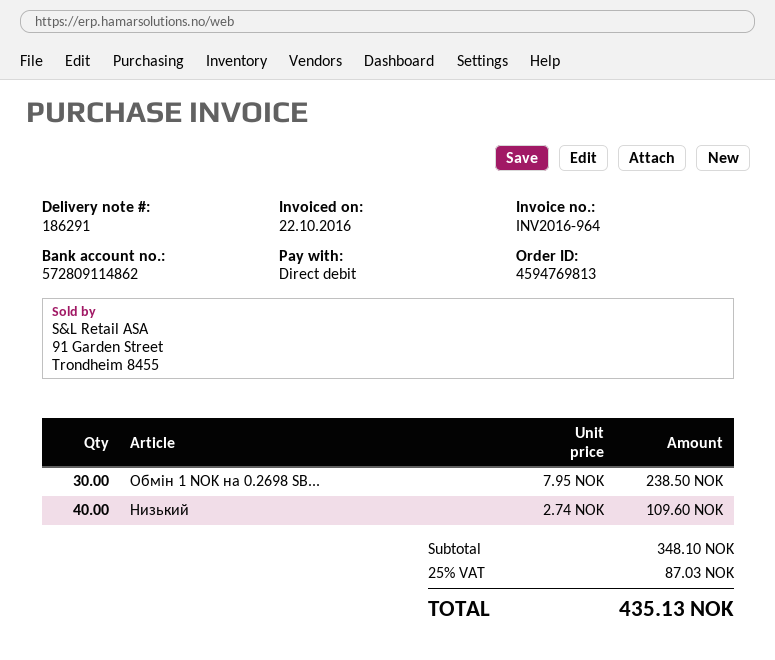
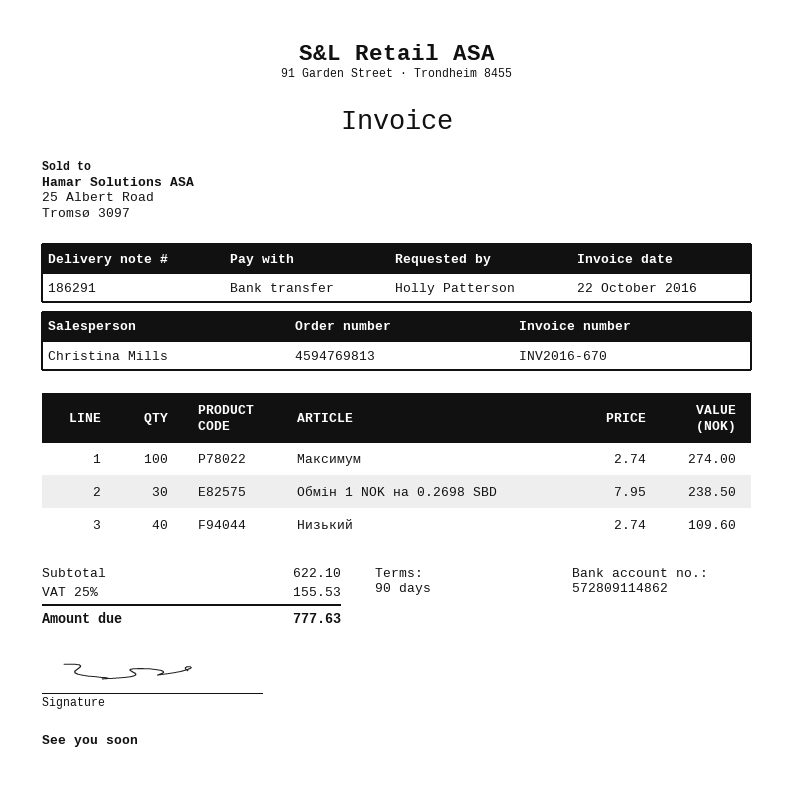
invoice number: INV2016-964 -> INV2016-670
payment method: direct debit -> bank transfer
Максимум: none -> 100 x 2.74 = 274.00
subtotal: 348.10 -> 622.10
tax: 25% = 87.03 -> 25% = 155.53
total: 435.13 -> 777.63

